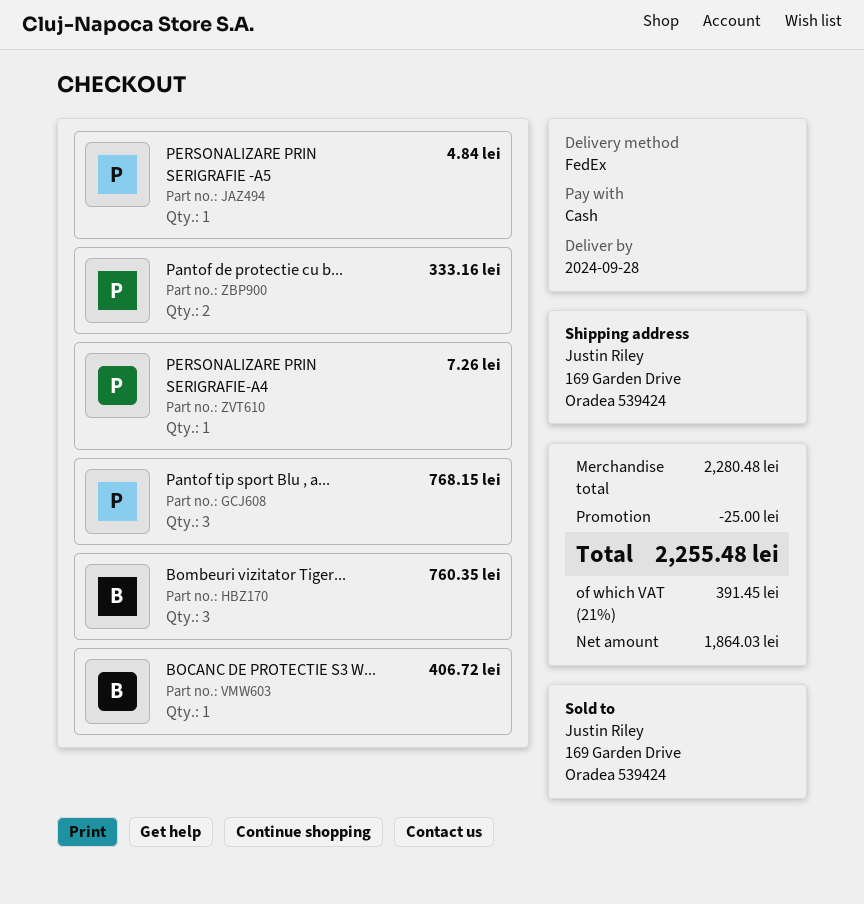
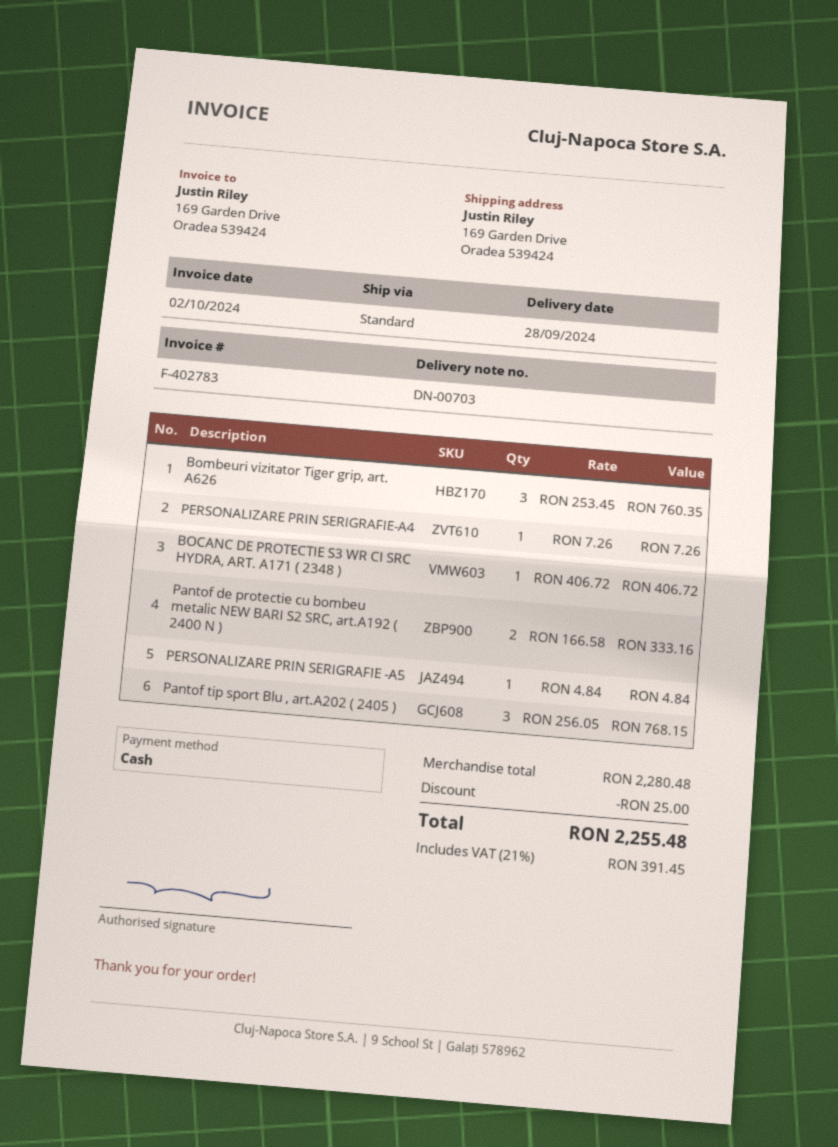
shipping method: FedEx -> standard

